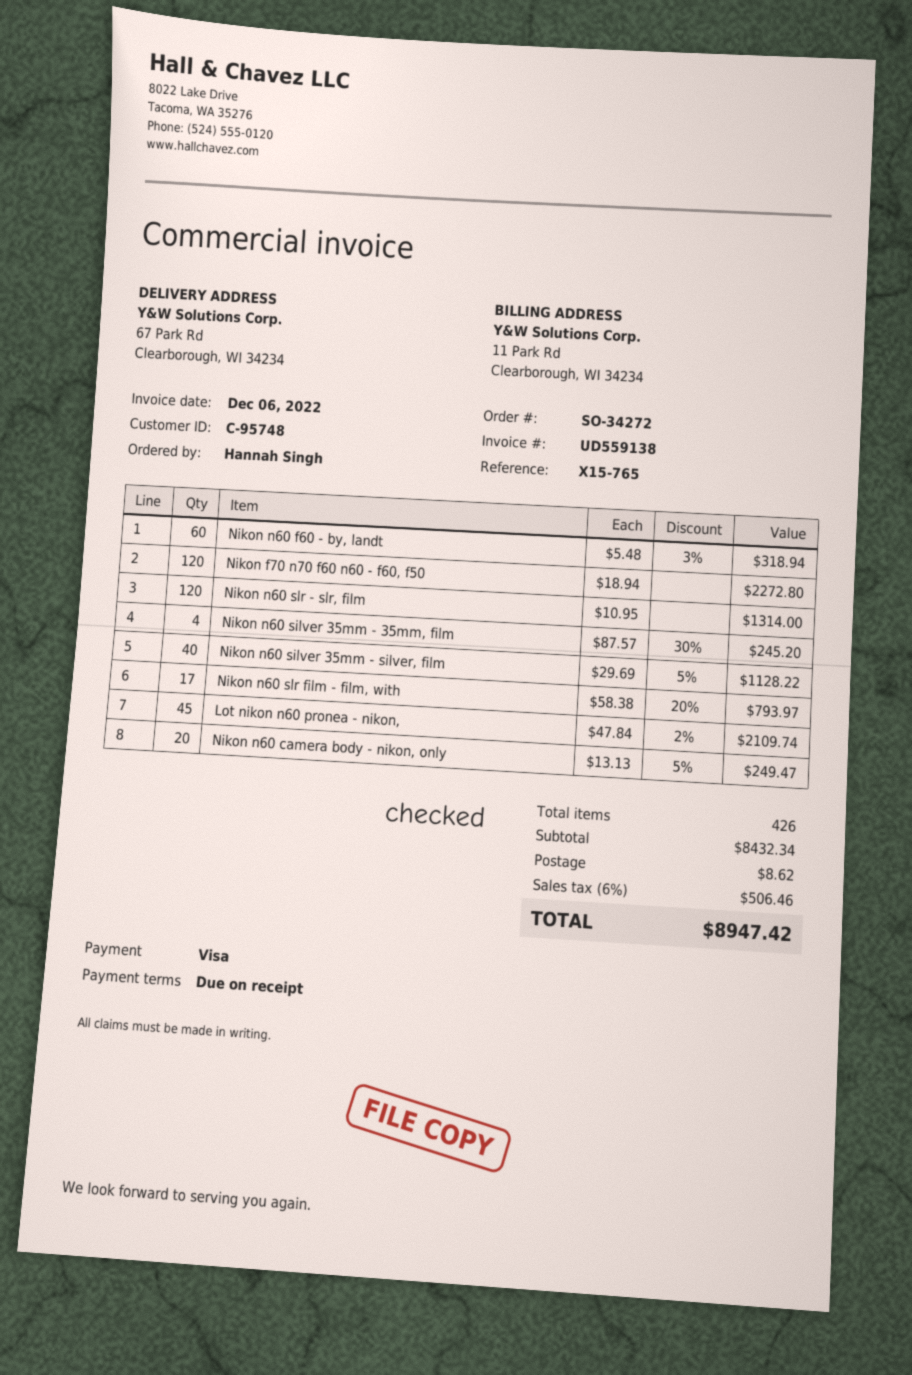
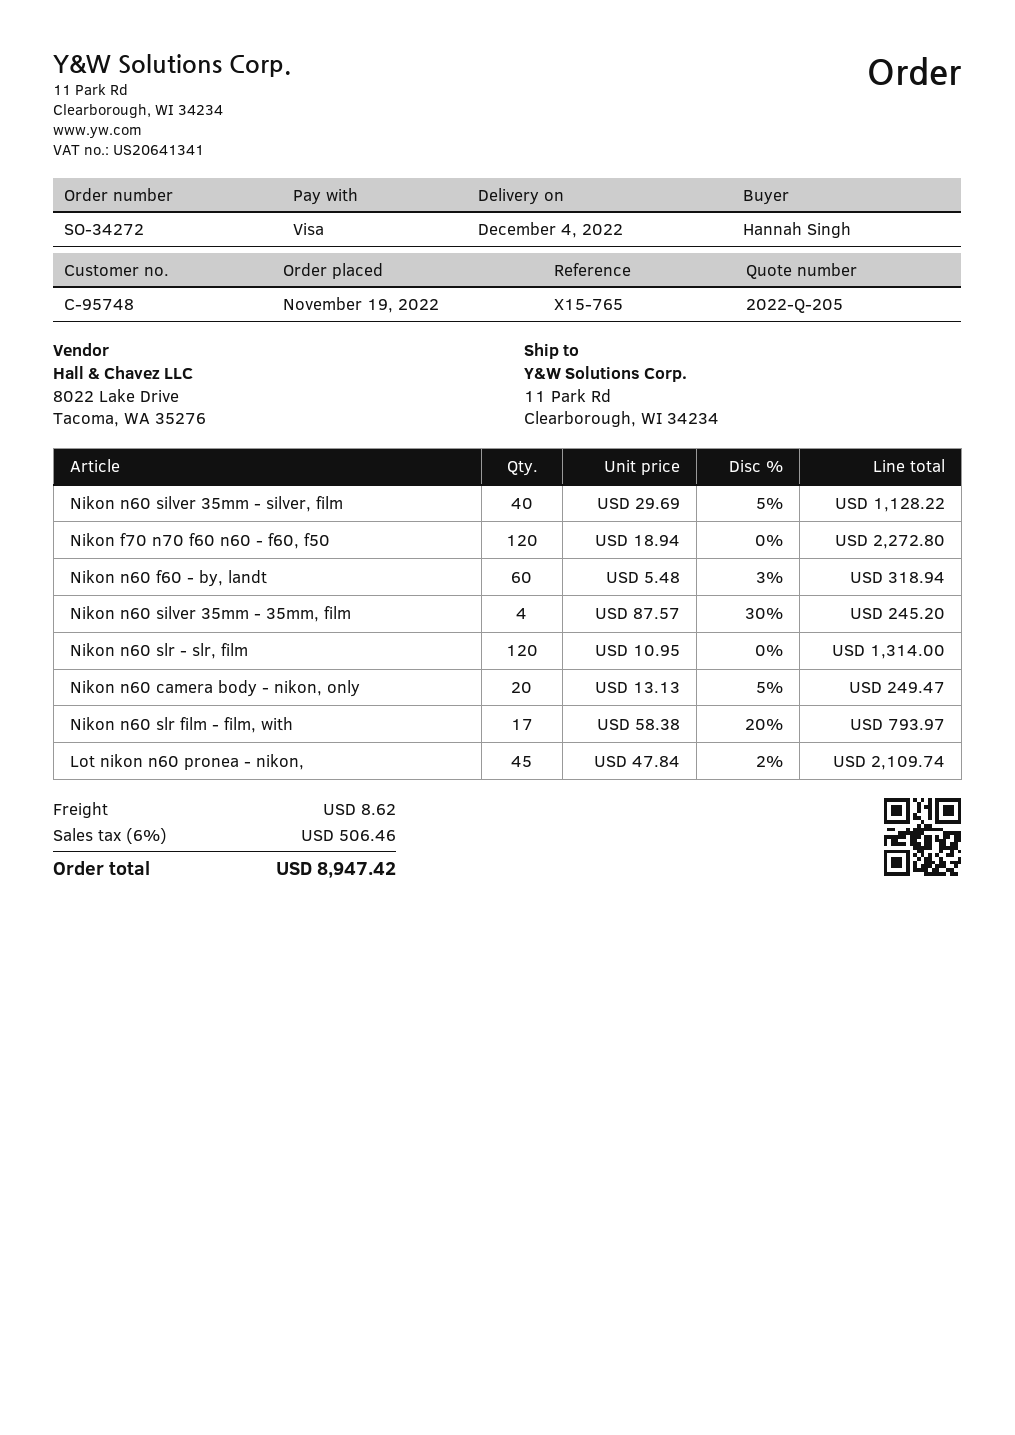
ship to: 67 Park Rd, Clearborough, WI 34234 -> 11 Park Rd, Clearborough, WI 34234

